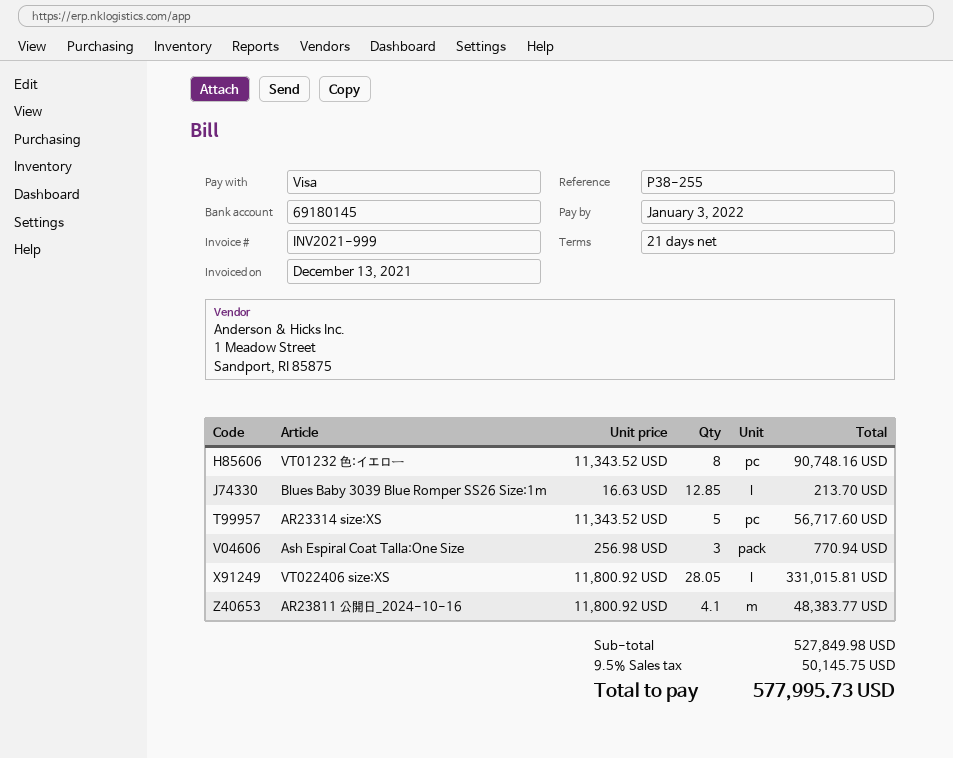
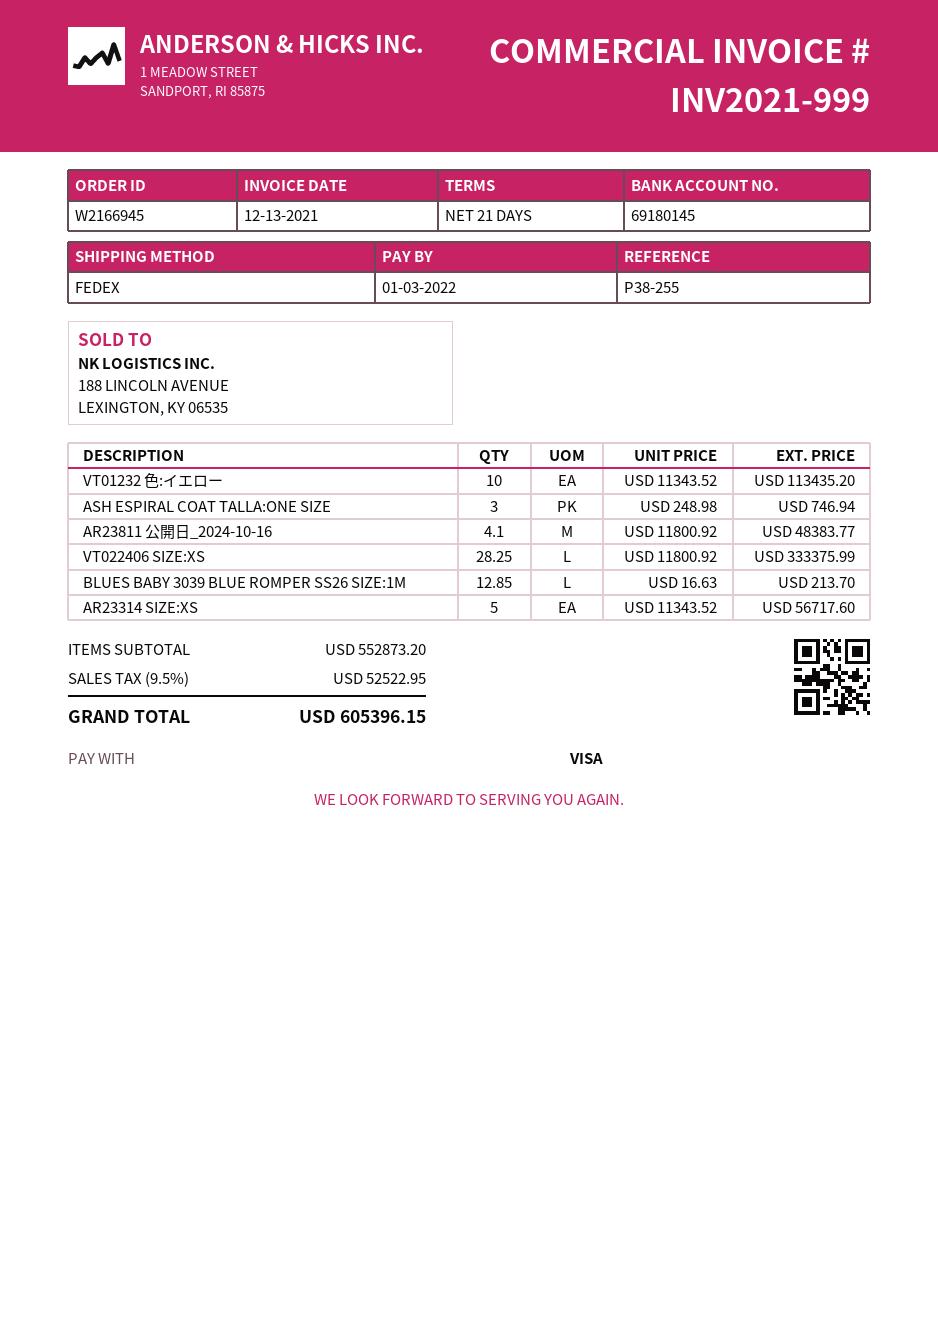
VT01232 色:イエロー: 8 x 11343.52 = 90748.16 -> 10 x 11343.52 = 113435.20
Ash Espiral Coat Talla:One Size: 3 x 256.98 = 770.94 -> 3 x 248.98 = 746.94
VT022406 size:XS: 28.05 x 11800.92 = 331015.81 -> 28.25 x 11800.92 = 333375.99
subtotal: 527849.98 -> 552873.20
tax: 9.5% = 50145.75 -> 9.5% = 52522.95
total: 577995.73 -> 605396.15

